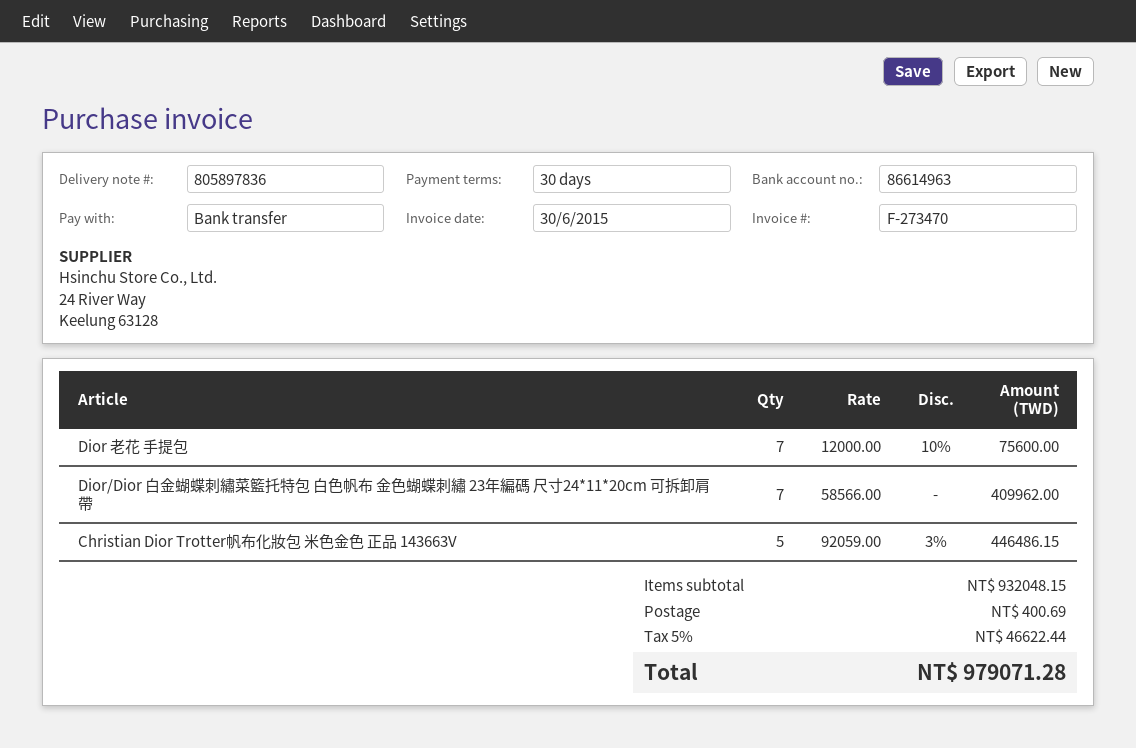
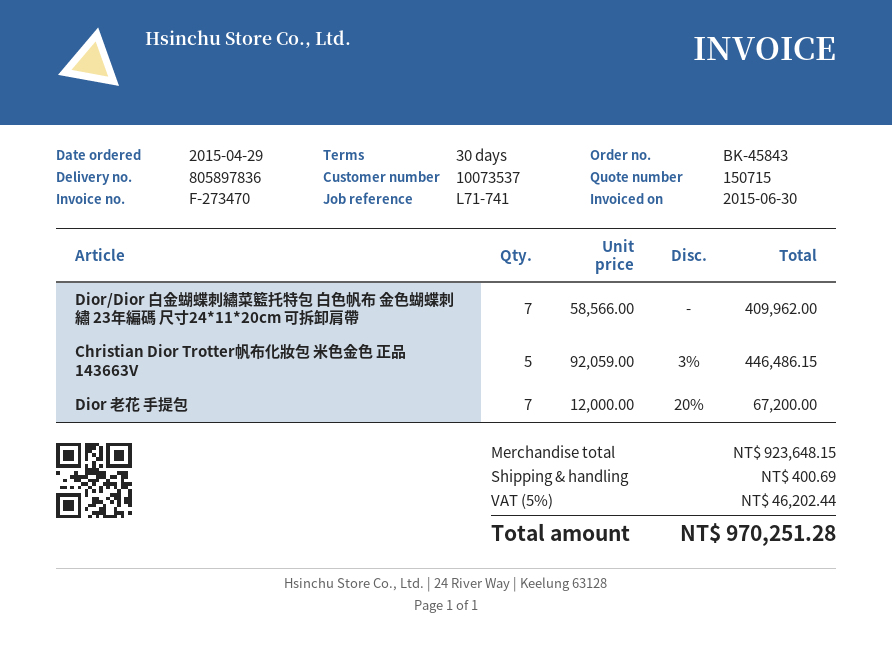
Dior 老花 手提包: 7 x 12000.00 - 10% = 75600.00 -> 7 x 12000.00 - 20% = 67200.00
subtotal: 932048.15 -> 923648.15
tax: 5% = 46622.44 -> 5% = 46202.44
total: 979071.28 -> 970251.28

